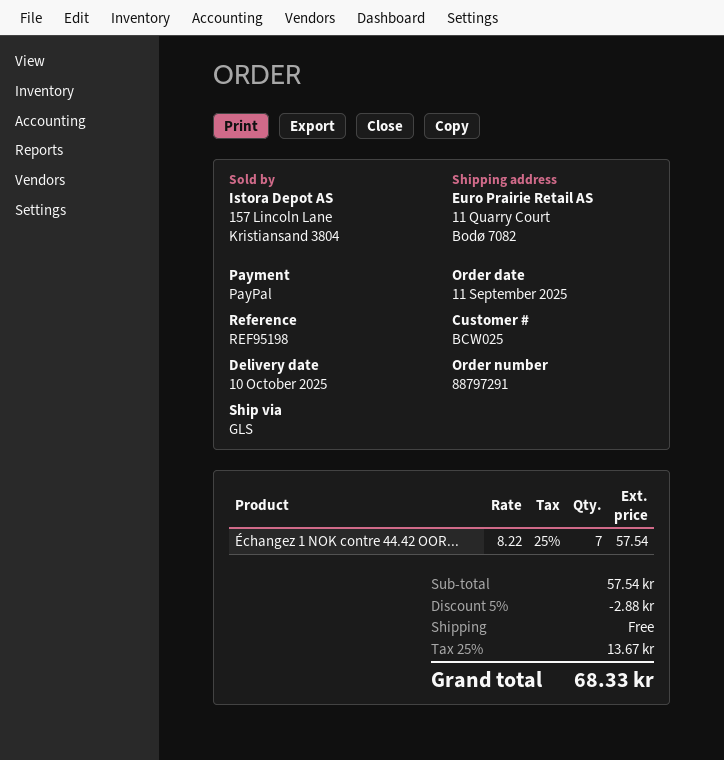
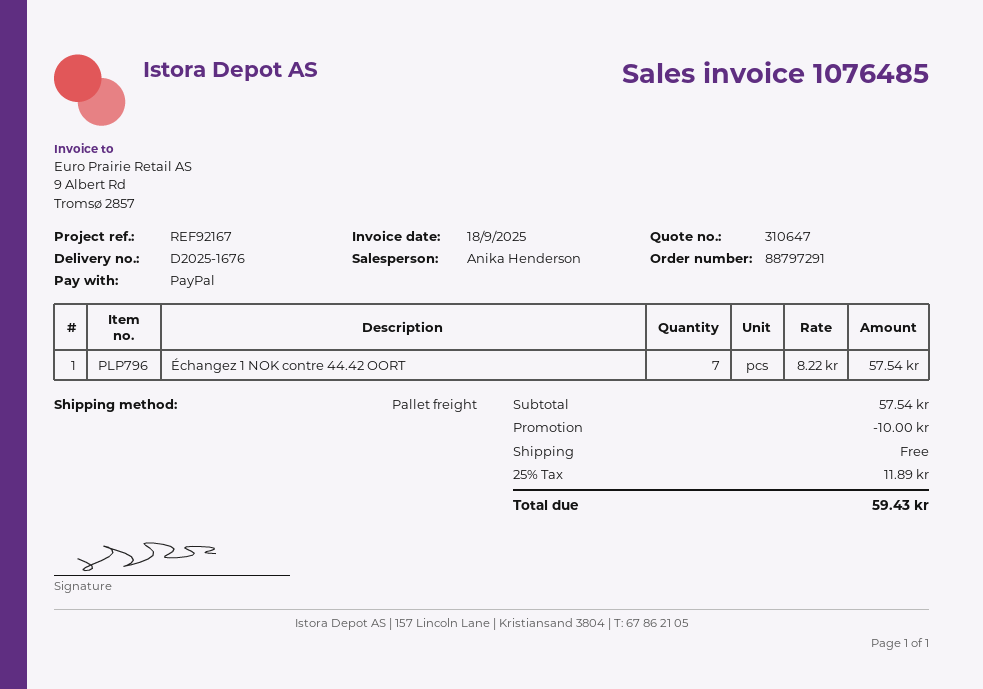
reference: REF95198 -> REF92167
shipping method: GLS -> pallet freight
discount: 2.88 -> 10.00
tax: 25% = 13.67 -> 25% = 11.89
total: 68.33 -> 59.43

